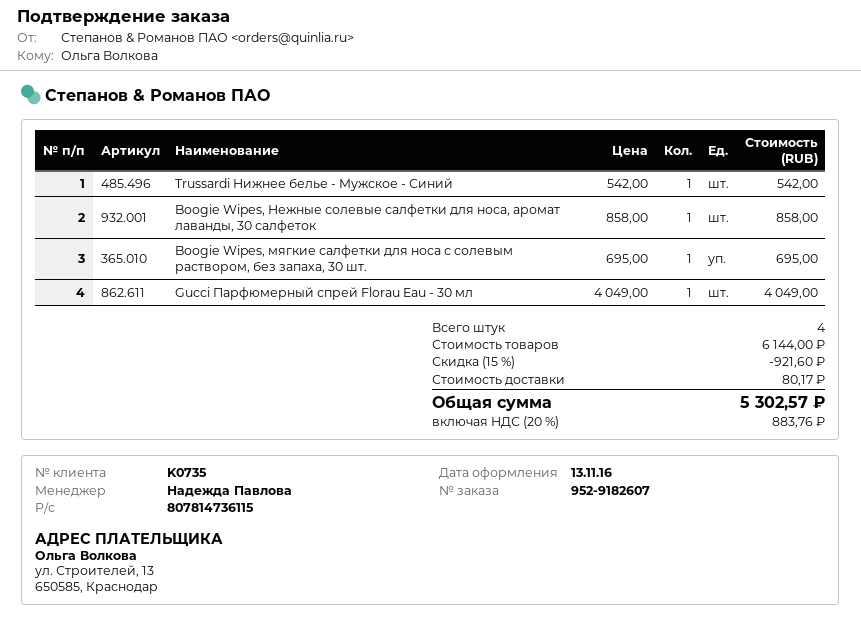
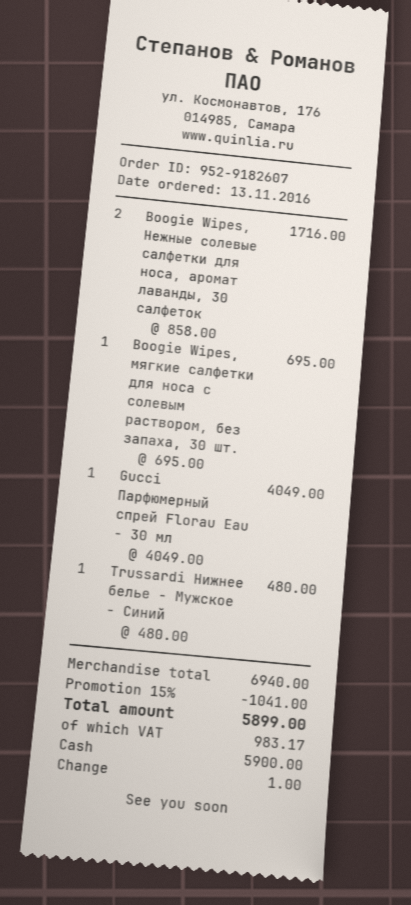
Trussardi Нижнее белье - Мужское - Синий: 1 x 542.00 = 542.00 -> 1 x 480.00 = 480.00
Boogie Wipes, Нежные солевые салфетки для носа, аромат лаванды, 30 салфеток: 1 x 858.00 = 858.00 -> 2 x 858.00 = 1716.00
subtotal: 6144.00 -> 6940.00
discount: 15% = 921.60 -> 15% = 1041.00
shipping: 80.17 -> none
tax: 883.76 -> 983.17
total: 5302.57 -> 5899.00

